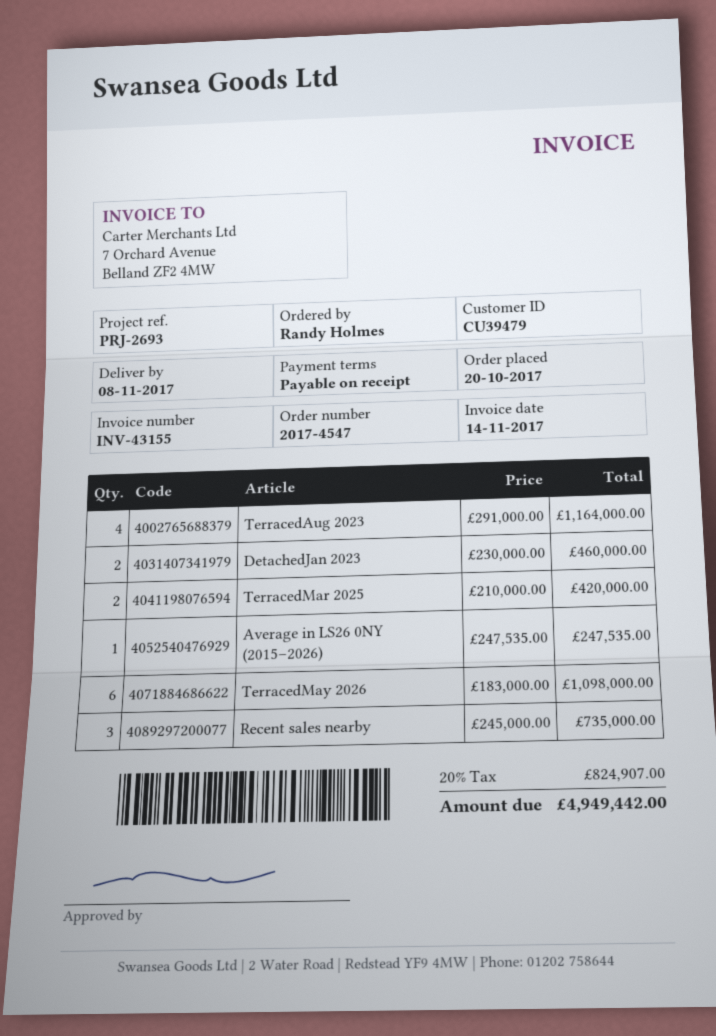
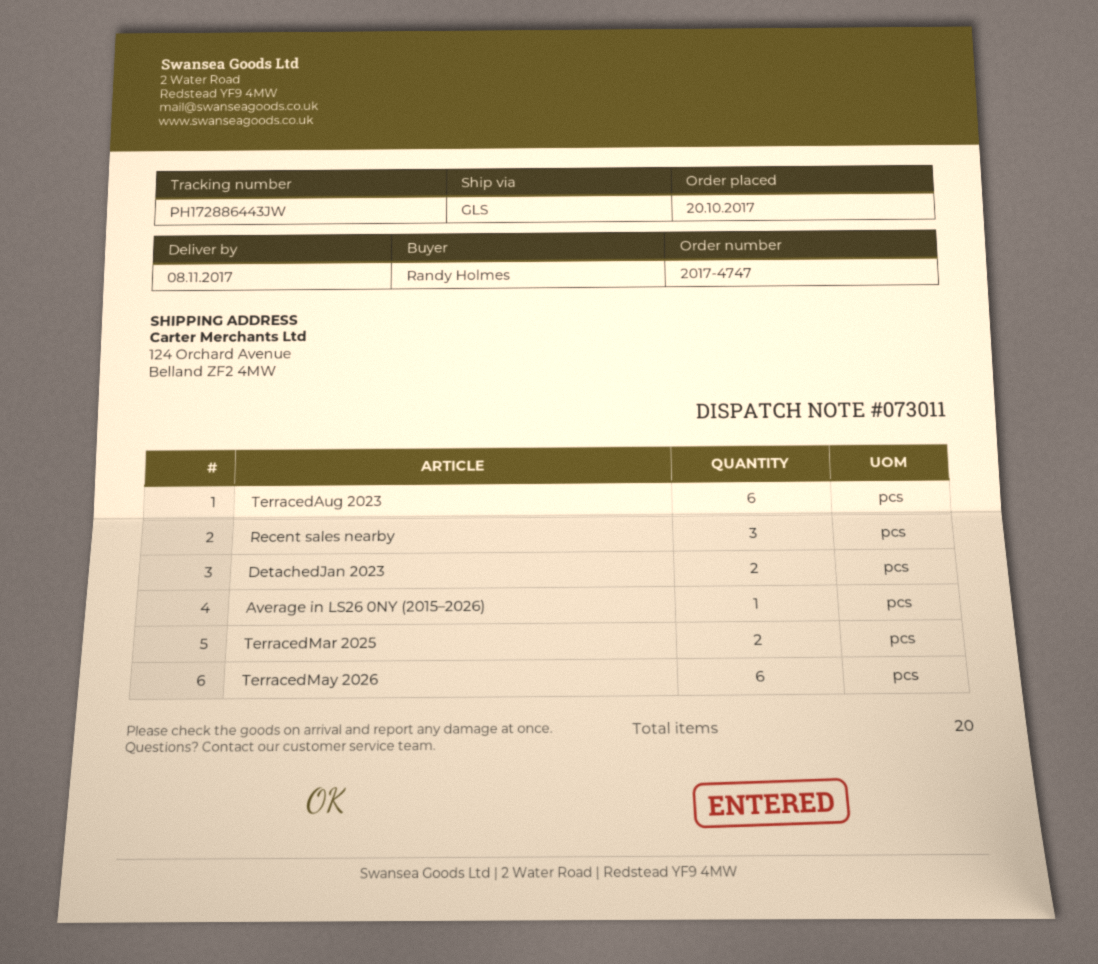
order number: 2017-4547 -> 2017-4747
TerracedAug 2023: 4 -> 6

